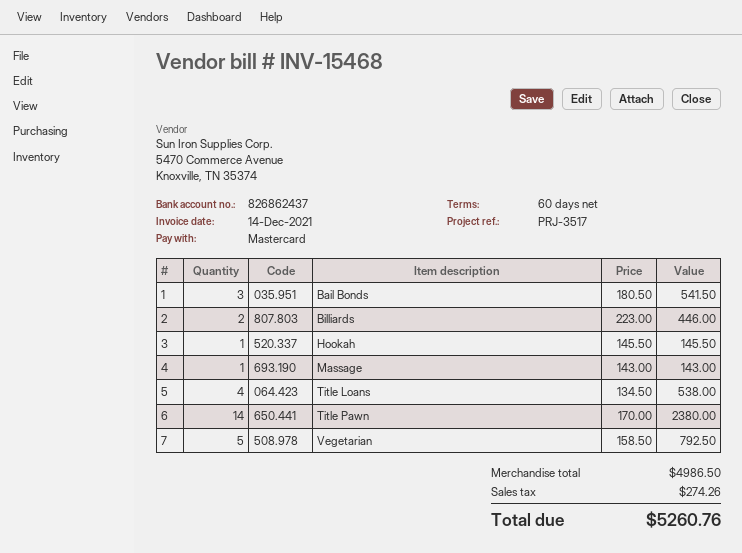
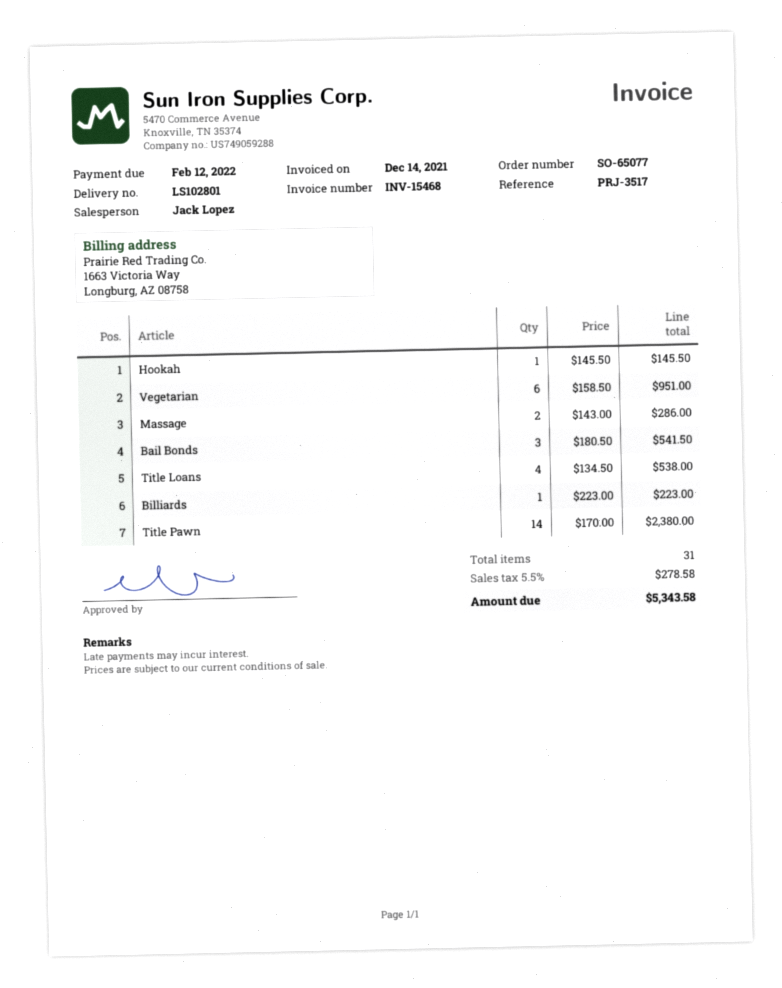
Billiards: 2 x 223.00 = 446.00 -> 1 x 223.00 = 223.00
Massage: 1 x 143.00 = 143.00 -> 2 x 143.00 = 286.00
Vegetarian: 5 x 158.50 = 792.50 -> 6 x 158.50 = 951.00
tax: 274.26 -> 278.58
total: 5260.76 -> 5343.58

